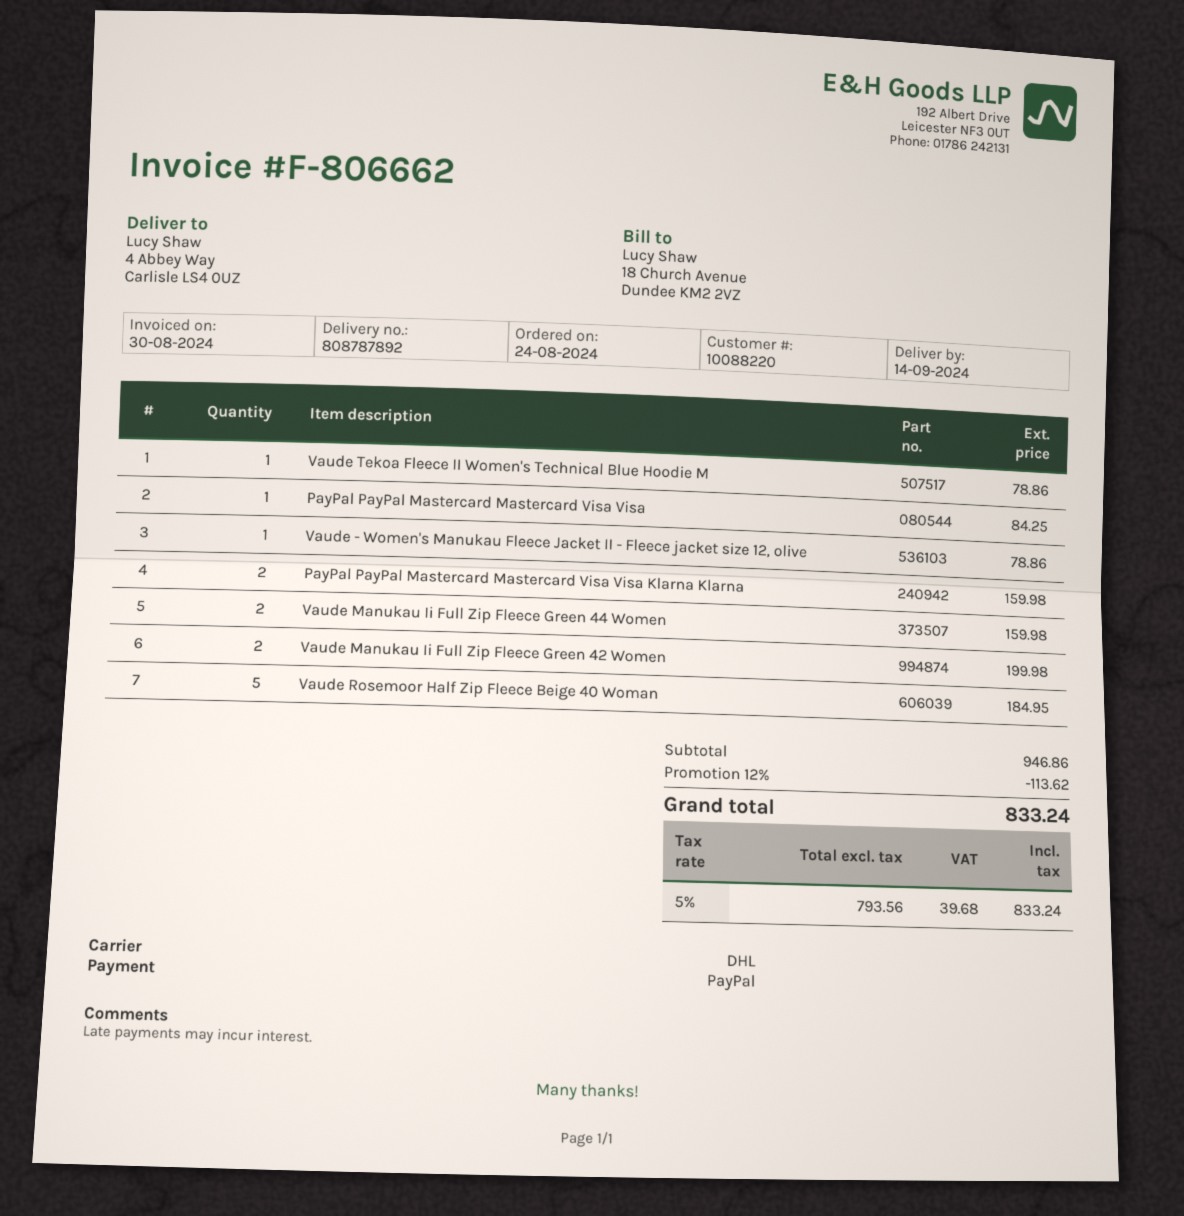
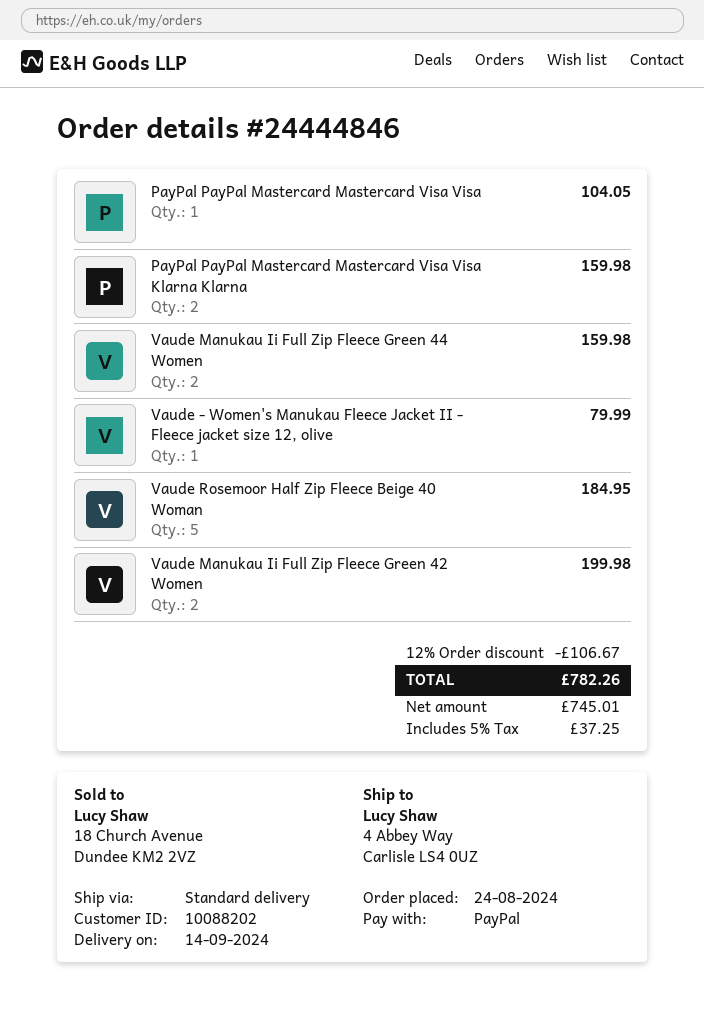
customer number: 10088220 -> 10088202
shipping method: DHL -> standard
Vaude Tekoa Fleece II Women's Technical Blue Hoodie M: 1 for 78.86 -> none
PayPal PayPal Mastercard Mastercard Visa Visa: 1 for 84.25 -> 1 for 104.05
Vaude - Women's Manukau Fleece Jacket II - Fleece jacket size 12, olive: 1 for 78.86 -> 1 for 79.99
discount: 12% = 113.62 -> 12% = 106.67
net: 793.56 -> 745.01
tax: 5% = 39.68 -> 5% = 37.25
total: 833.24 -> 782.26

